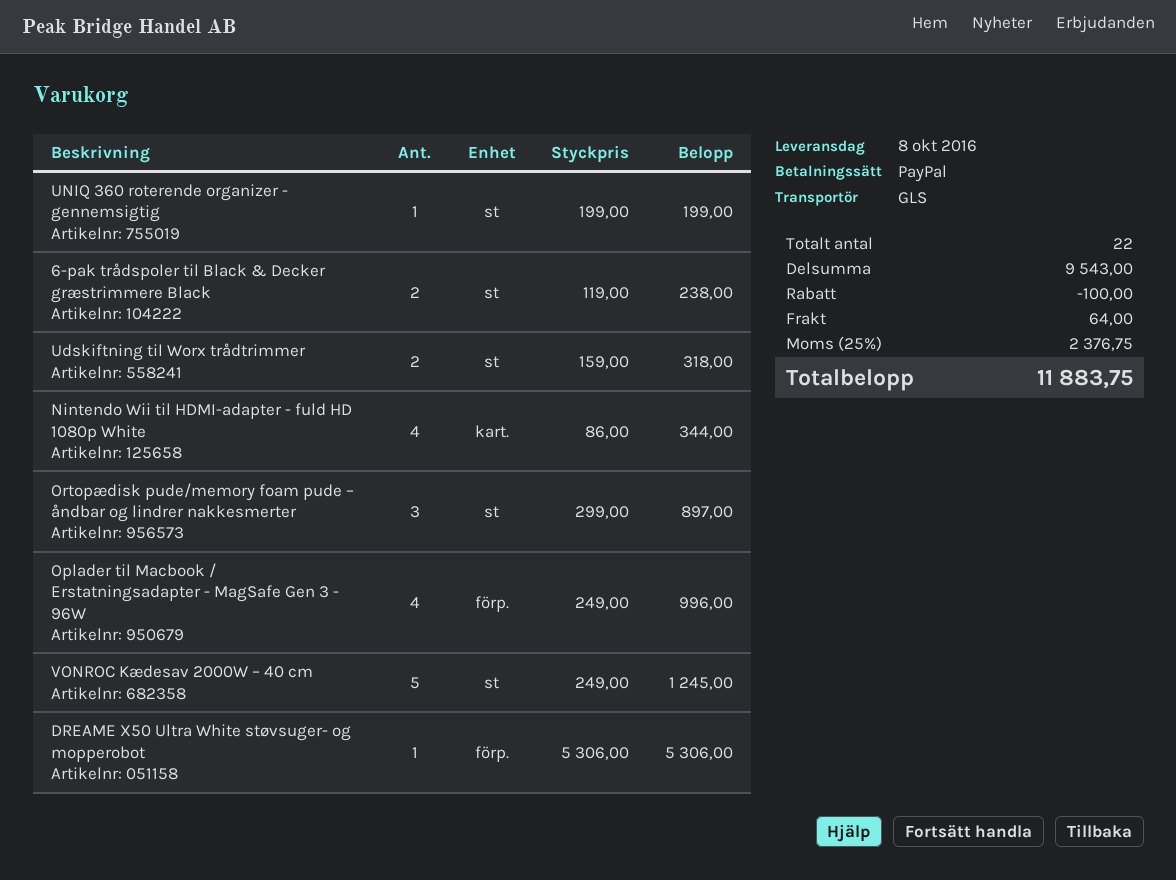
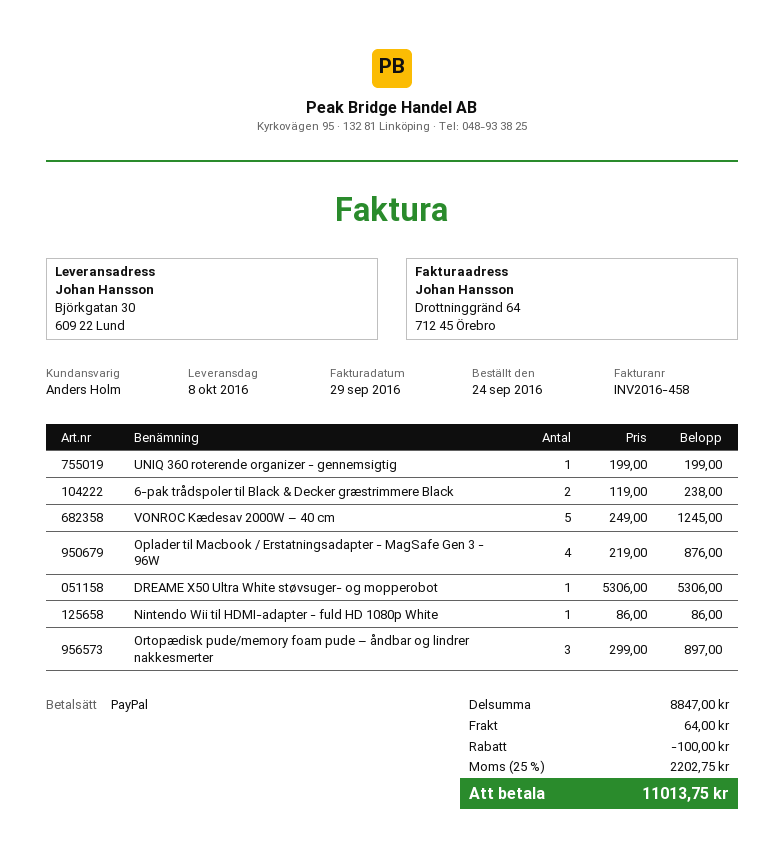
Udskiftning til Worx trådtrimmer: 2 x 159.00 = 318.00 -> none
Nintendo Wii til HDMI-adapter - fuld HD 1080p White: 4 x 86.00 = 344.00 -> 1 x 86.00 = 86.00
Oplader til Macbook / Erstatningsadapter - MagSafe Gen 3 - 96W: 4 x 249.00 = 996.00 -> 4 x 219.00 = 876.00
subtotal: 9543.00 -> 8847.00
tax: 25% = 2376.75 -> 25% = 2202.75
total: 11883.75 -> 11013.75

